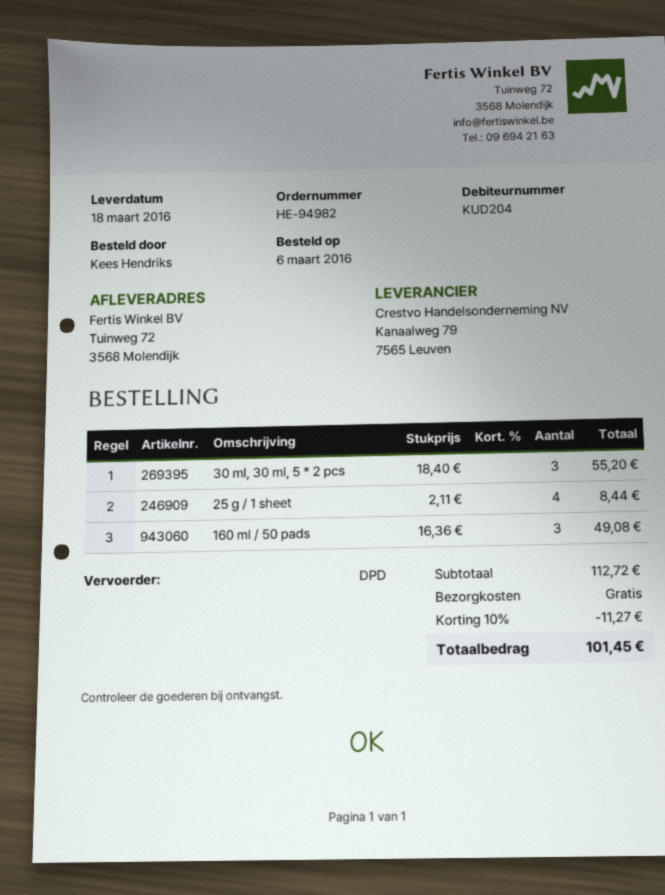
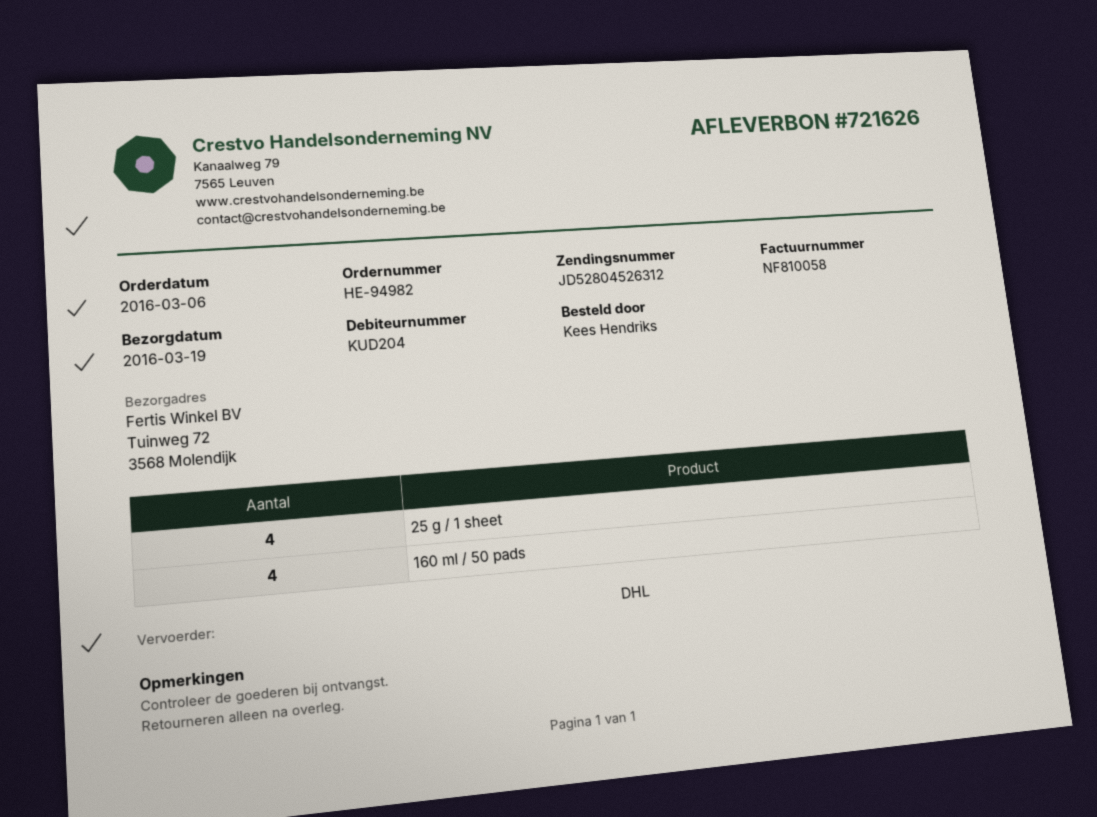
delivery date: 2016-03-18 -> 2016-03-19
shipping method: DPD -> DHL
30 ml, 30 ml, 5 * 2 pcs: 3 -> none
160 ml / 50 pads: 3 -> 4

